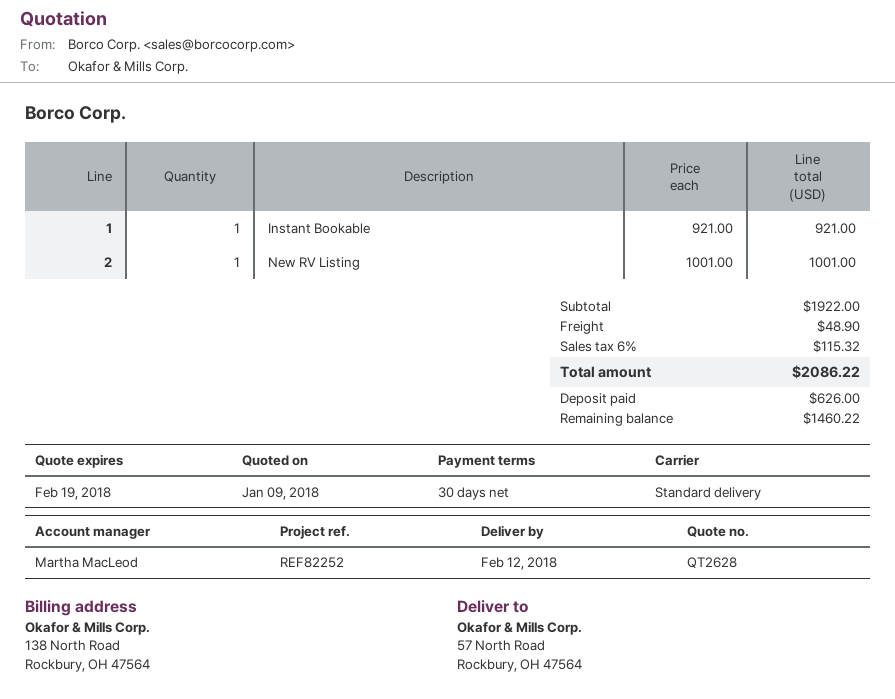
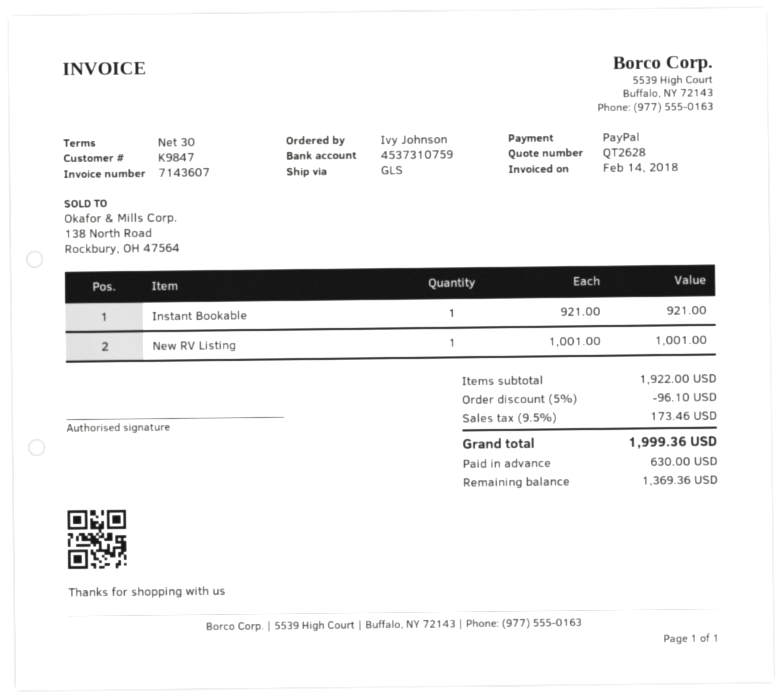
shipping method: standard -> GLS
discount: none -> 5% = 96.10
shipping: 48.90 -> none
tax: 6% = 115.32 -> 9.5% = 173.46
total: 2086.22 -> 1999.36
deposit: 626.00 -> 630.00
balance: 1460.22 -> 1369.36

